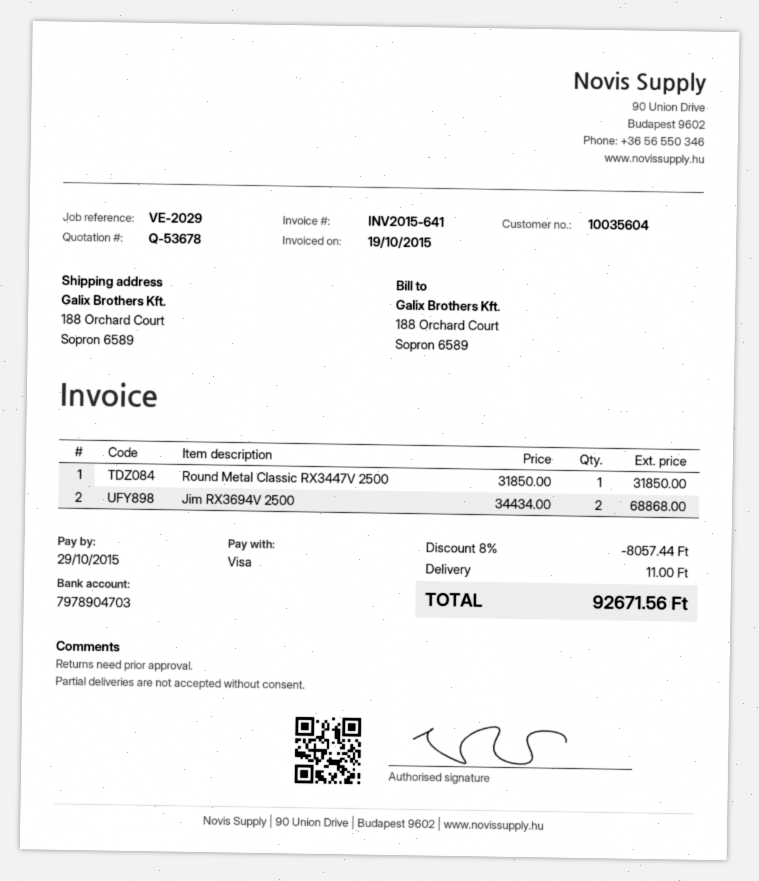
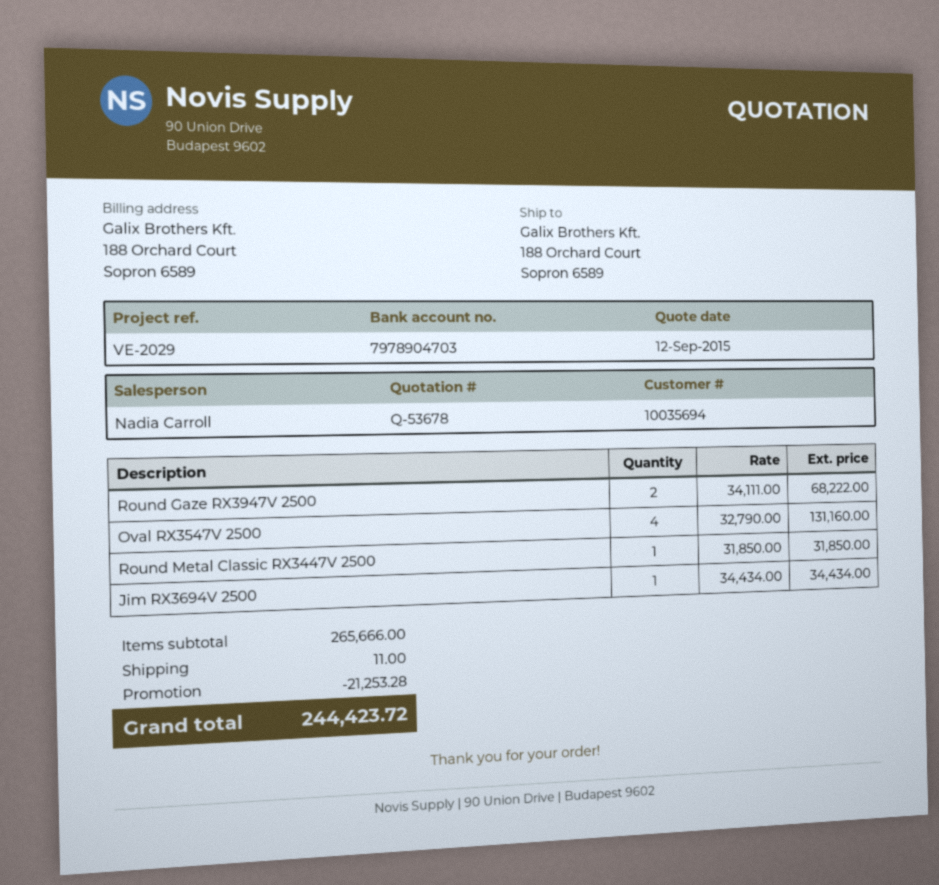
customer number: 10035604 -> 10035694
Jim RX3694V 2500: 2 x 34434.00 = 68868.00 -> 1 x 34434.00 = 34434.00
Round Gaze RX3947V 2500: none -> 2 x 34111.00 = 68222.00
Oval RX3547V 2500: none -> 4 x 32790.00 = 131160.00
discount: 8057.44 -> 21253.28
total: 92671.56 -> 244423.72

